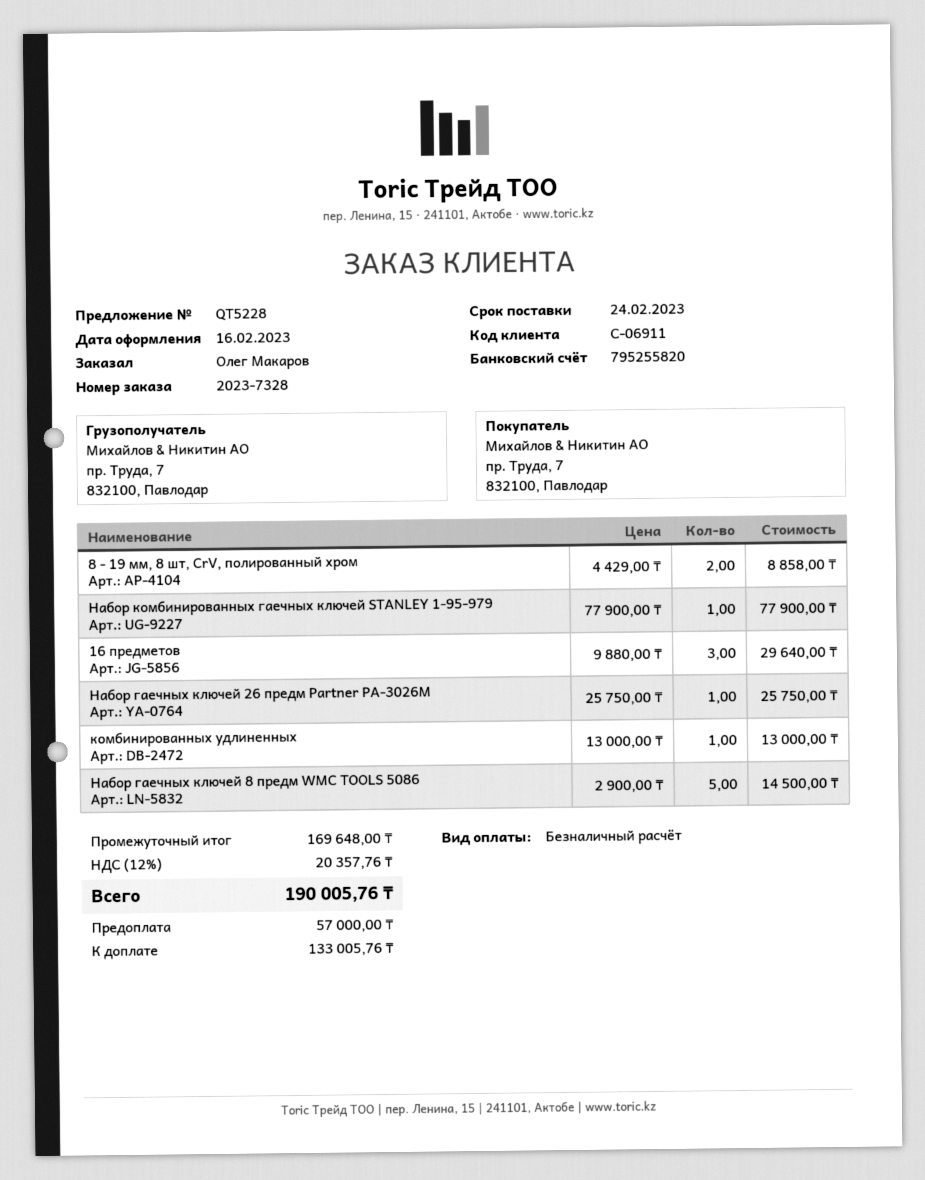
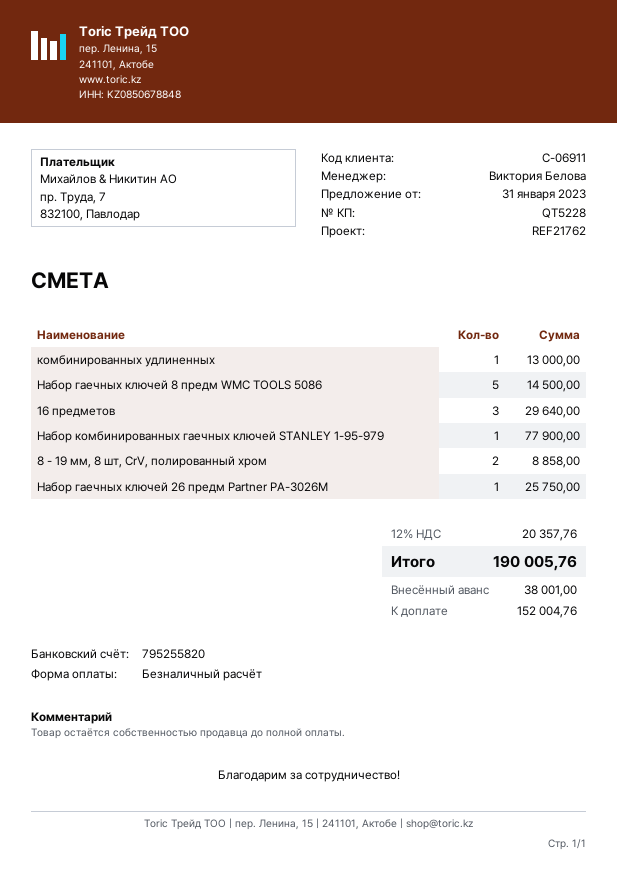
deposit: 57000.00 -> 38001.00
balance: 133005.76 -> 152004.76

